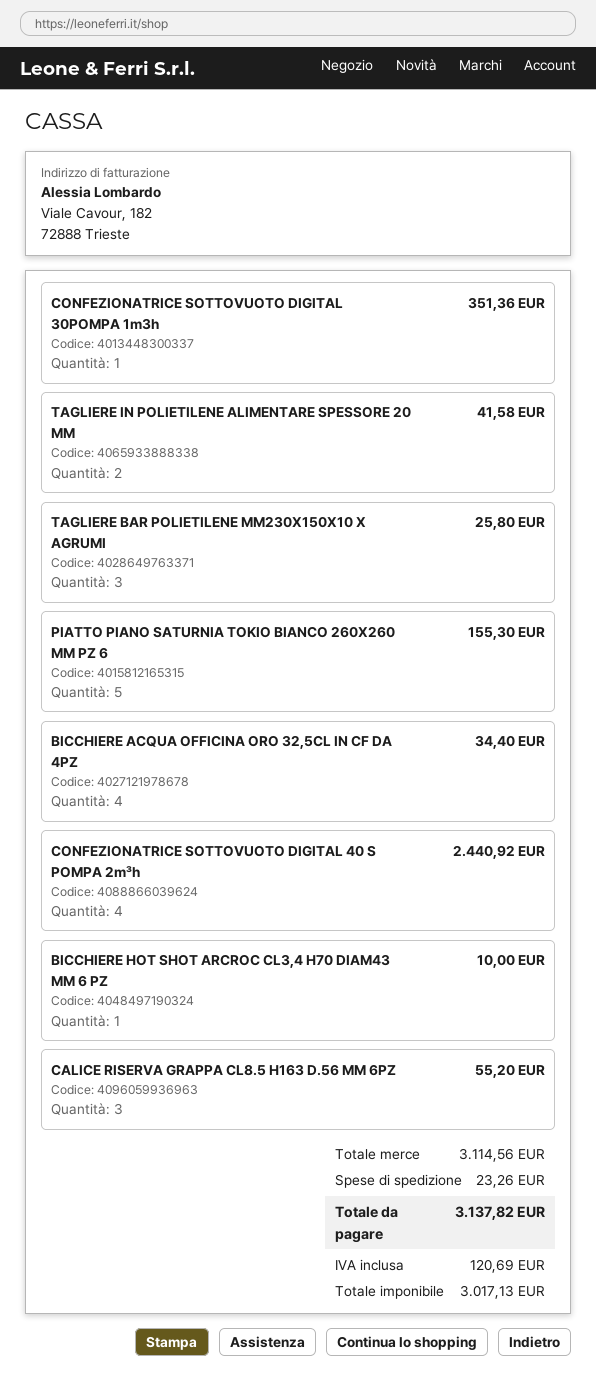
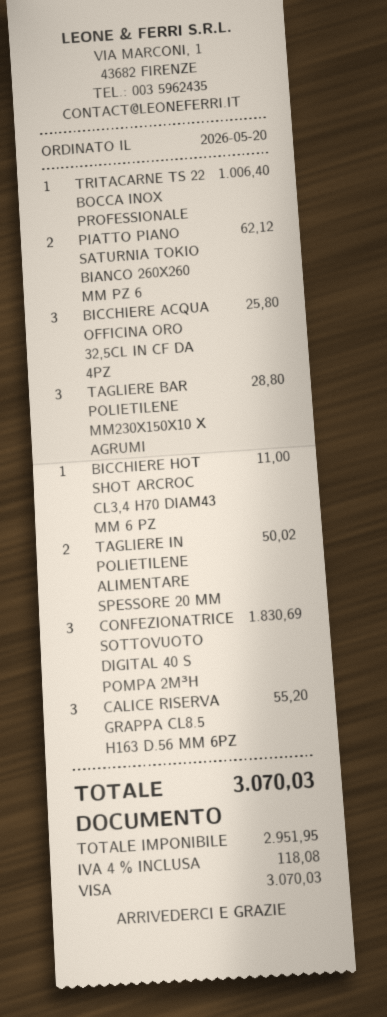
CONFEZIONATRICE SOTTOVUOTO DIGITAL 30POMPA 1m3h: 1 for 351.36 -> none
TAGLIERE IN POLIETILENE ALIMENTARE SPESSORE 20 MM: 2 for 41.58 -> 2 for 50.02
TAGLIERE BAR POLIETILENE MM230X150X10 X AGRUMI: 3 for 25.80 -> 3 for 28.80
PIATTO PIANO SATURNIA TOKIO BIANCO 260X260 MM PZ 6: 5 for 155.30 -> 2 for 62.12
BICCHIERE ACQUA OFFICINA ORO 32,5CL IN CF DA 4PZ: 4 for 34.40 -> 3 for 25.80
CONFEZIONATRICE SOTTOVUOTO DIGITAL 40 S POMPA 2m³h: 4 for 2440.92 -> 3 for 1830.69
BICCHIERE HOT SHOT ARCROC CL3,4 H70 DIAM43 MM 6 PZ: 1 for 10.00 -> 1 for 11.00
TRITACARNE TS 22 BOCCA INOX PROFESSIONALE: none -> 1 for 1006.40
shipping: 23.26 -> none
net: 3017.13 -> 2951.95
tax: 120.69 -> 118.08
total: 3137.82 -> 3070.03

